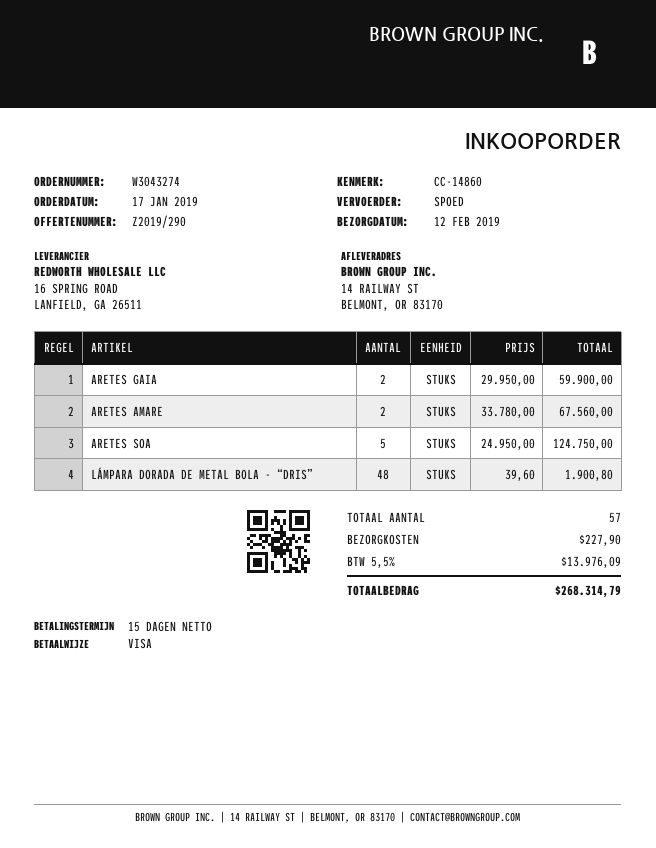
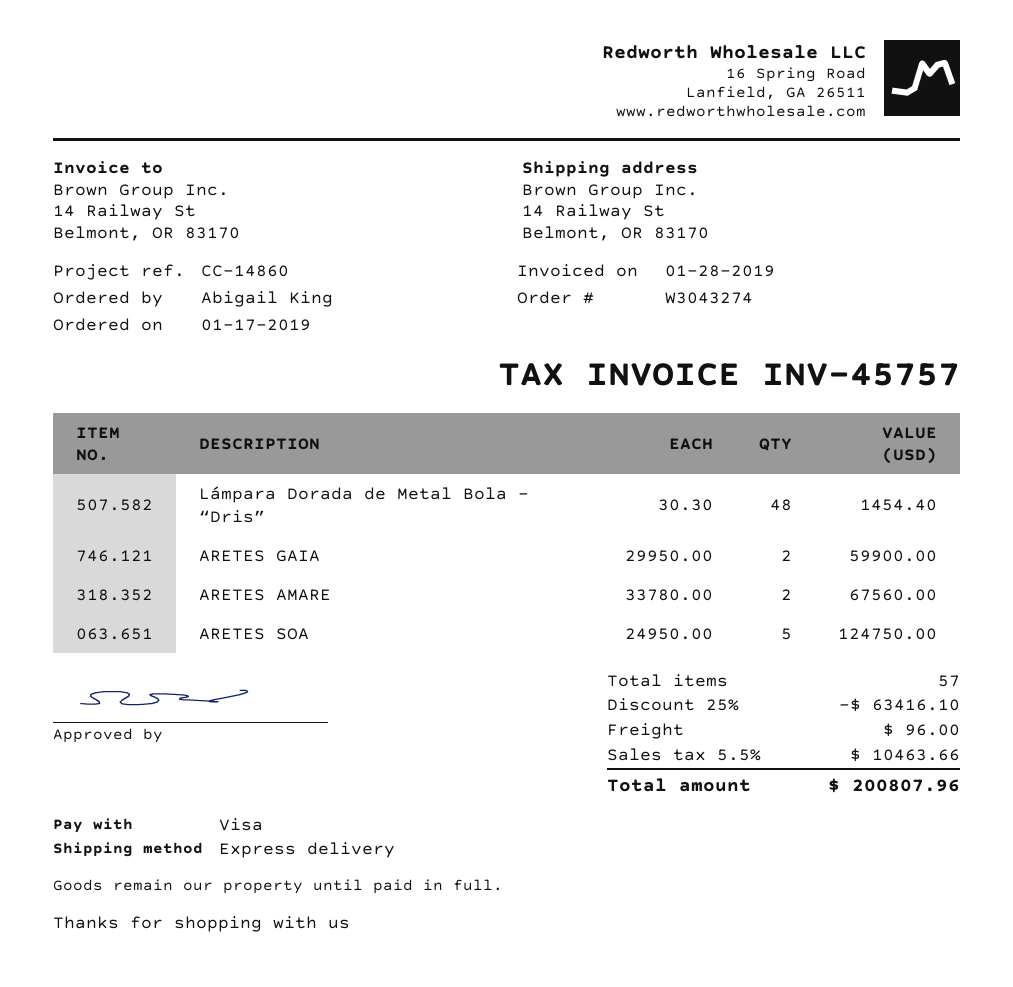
LÁMPARA DORADA DE METAL BOLA - “DRIS”: 48 x 39.60 = 1900.80 -> 48 x 30.30 = 1454.40
discount: none -> 25% = 63416.10
shipping: 227.90 -> 96.00
tax: 5.5% = 13976.09 -> 5.5% = 10463.66
total: 268314.79 -> 200807.96

